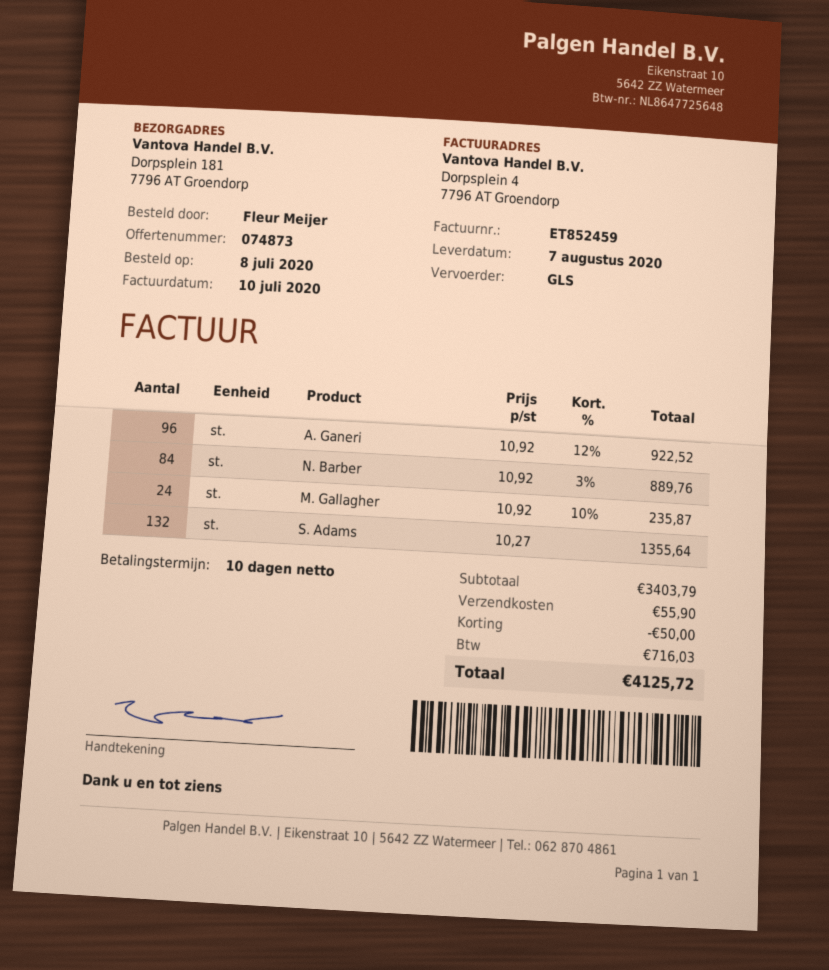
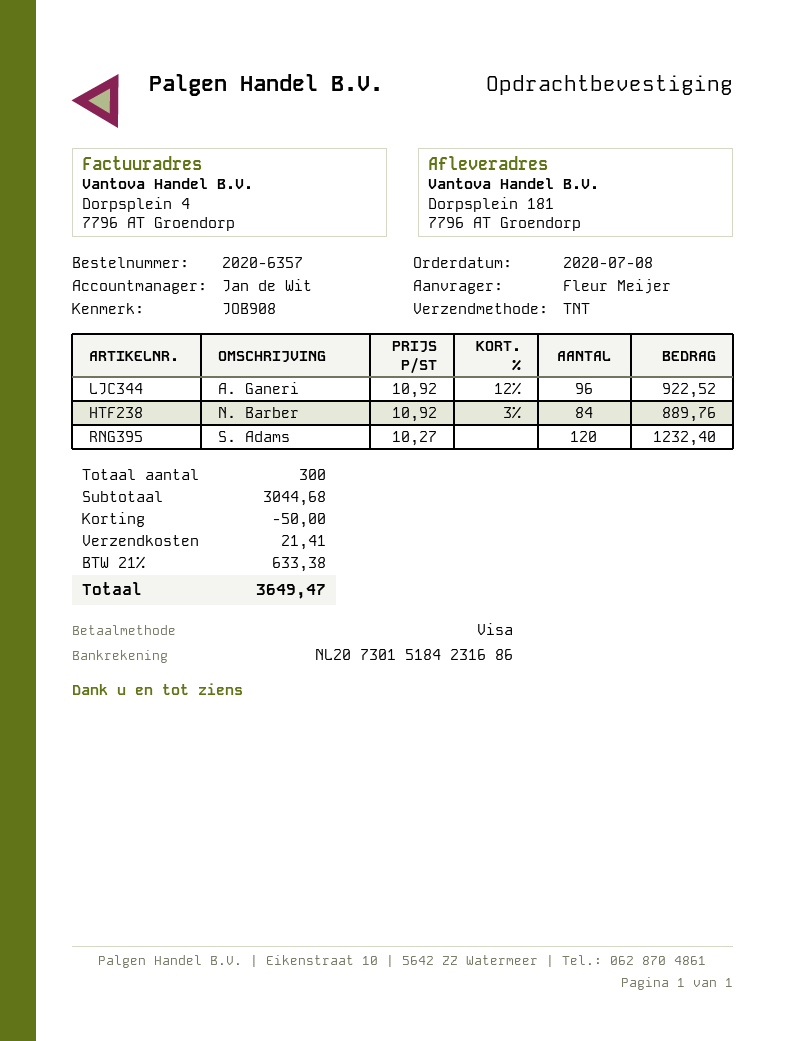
shipping method: GLS -> TNT
M. Gallagher: 24 x 10.92 - 10% = 235.87 -> none
S. Adams: 132 x 10.27 = 1355.64 -> 120 x 10.27 = 1232.40
subtotal: 3403.79 -> 3044.68
shipping: 55.90 -> 21.41
tax: 716.03 -> 633.38
total: 4125.72 -> 3649.47

